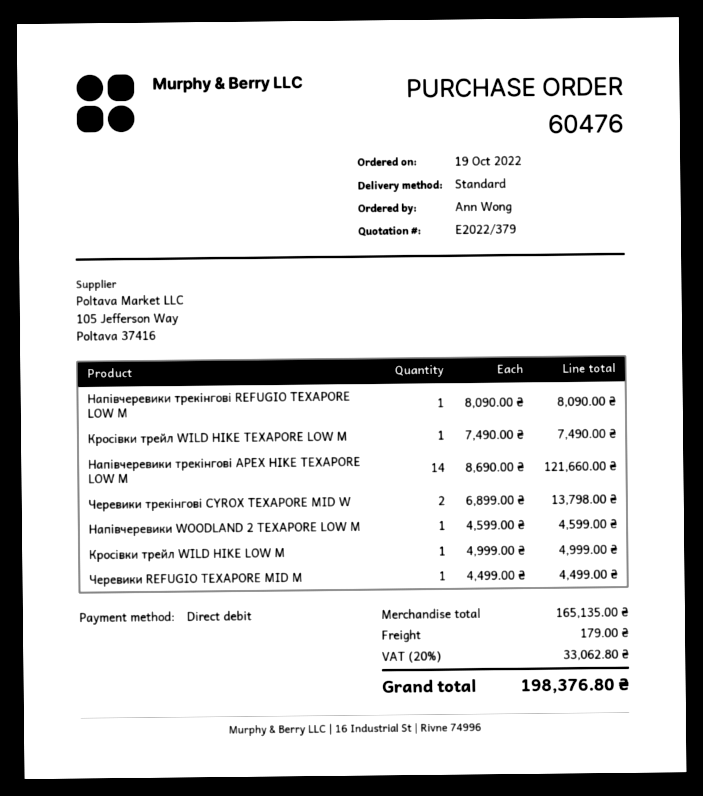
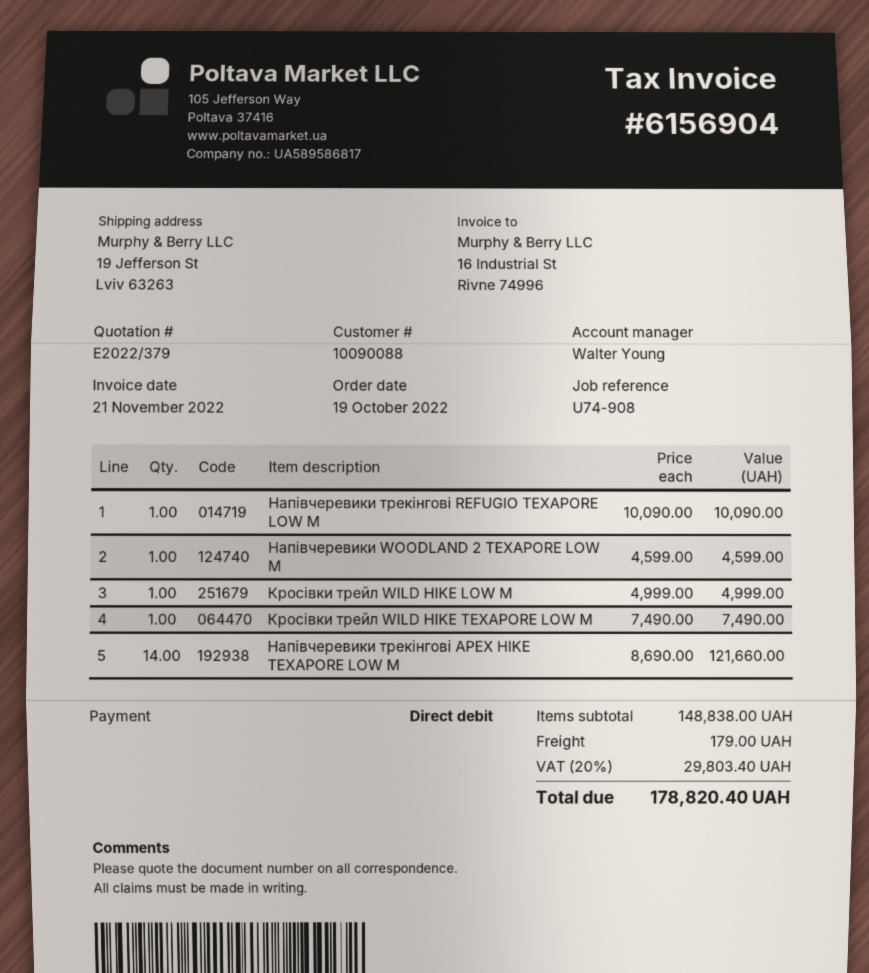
Напівчеревики трекінгові REFUGIO TEXAPORE LOW M: 1 x 8090.00 = 8090.00 -> 1 x 10090.00 = 10090.00
Черевики трекінгові CYROX TEXAPORE MID W: 2 x 6899.00 = 13798.00 -> none
Черевики REFUGIO TEXAPORE MID M: 1 x 4499.00 = 4499.00 -> none
subtotal: 165135.00 -> 148838.00
tax: 20% = 33062.80 -> 20% = 29803.40
total: 198376.80 -> 178820.40

